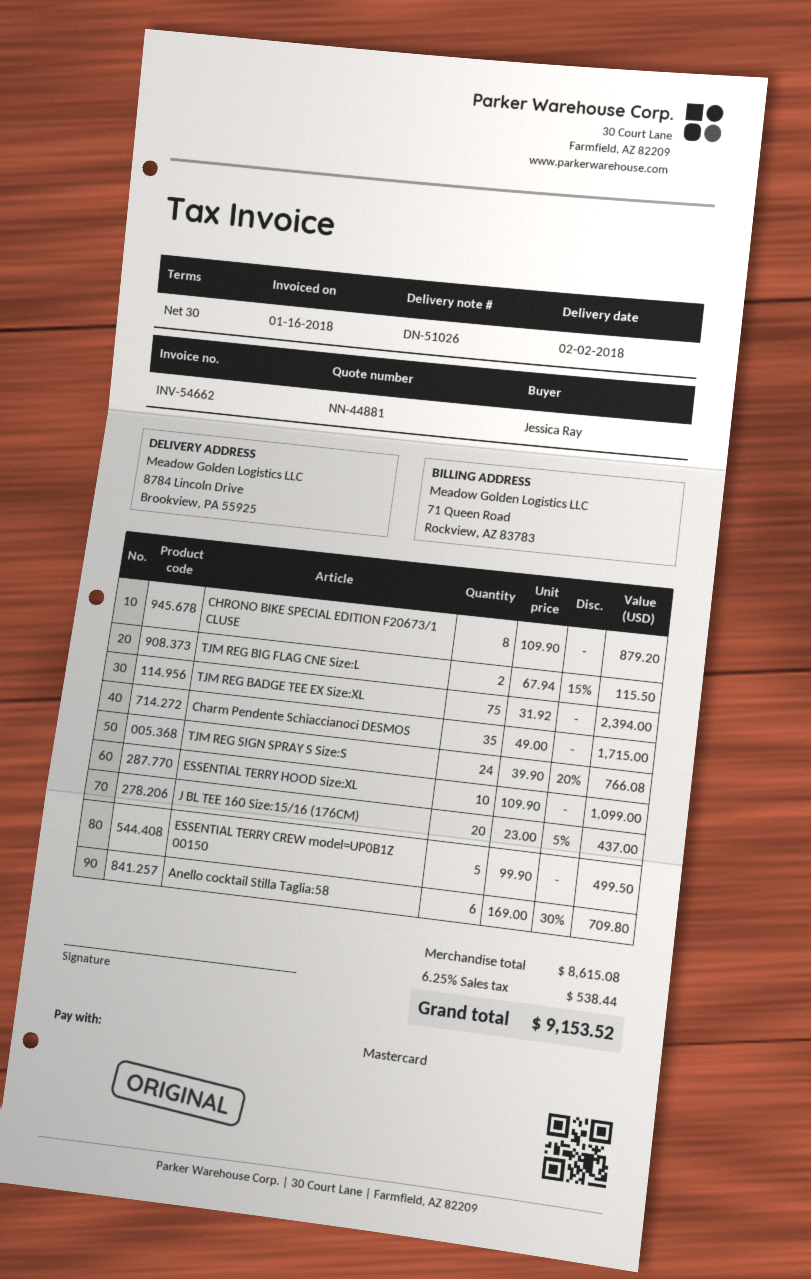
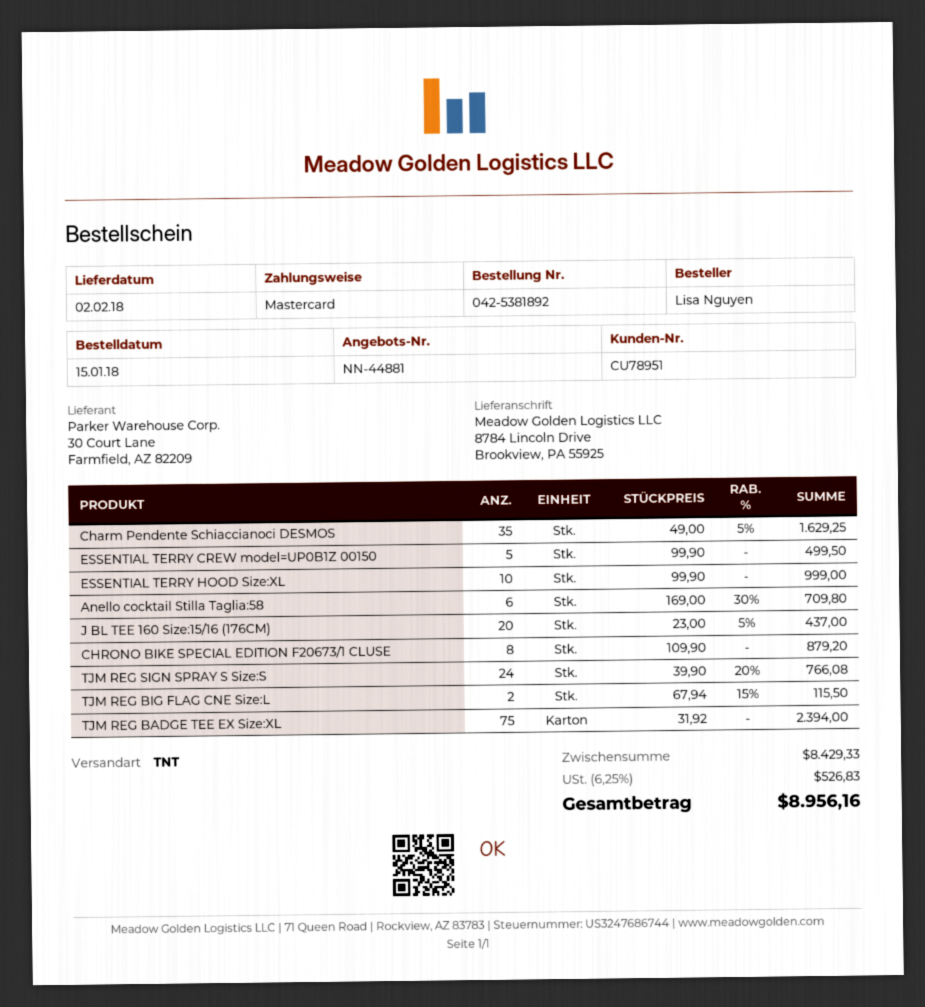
ordered by: Jessica Ray -> Lisa Nguyen
Charm Pendente Schiaccianoci DESMOS: 35 x 49.00 = 1715.00 -> 35 x 49.00 - 5% = 1629.25
ESSENTIAL TERRY HOOD Size:XL: 10 x 109.90 = 1099.00 -> 10 x 99.90 = 999.00
subtotal: 8615.08 -> 8429.33
tax: 6.25% = 538.44 -> 6.25% = 526.83
total: 9153.52 -> 8956.16

